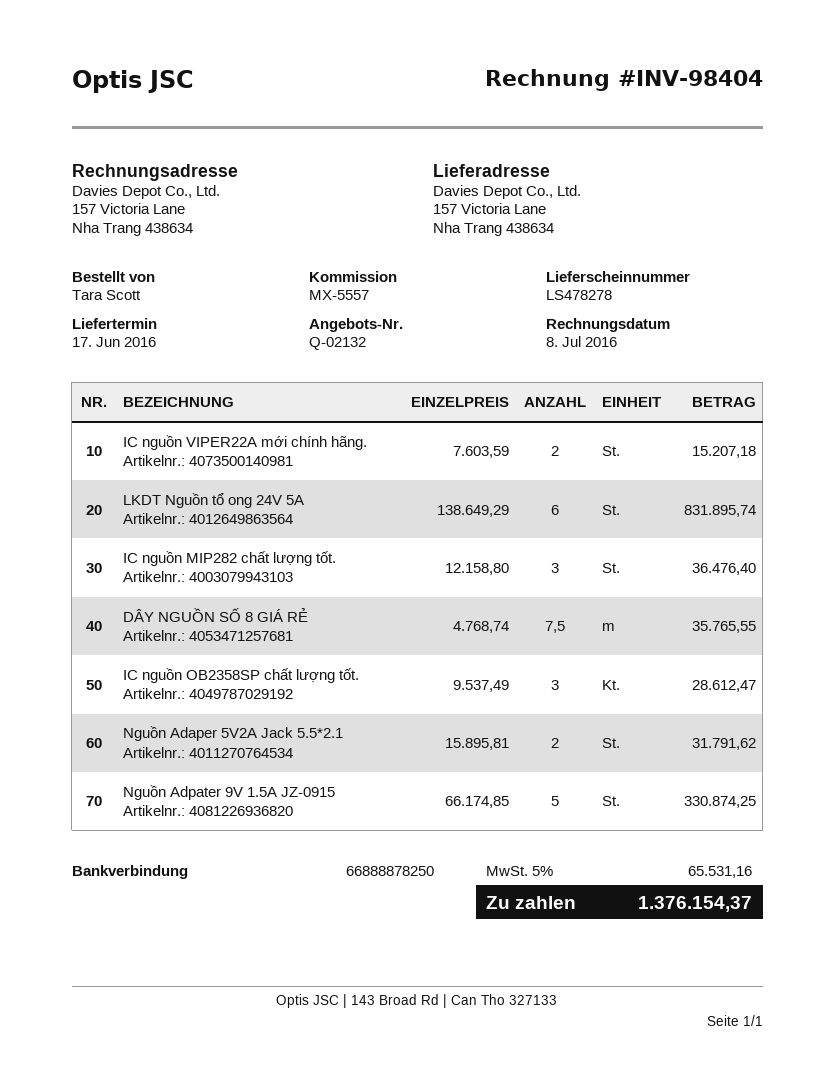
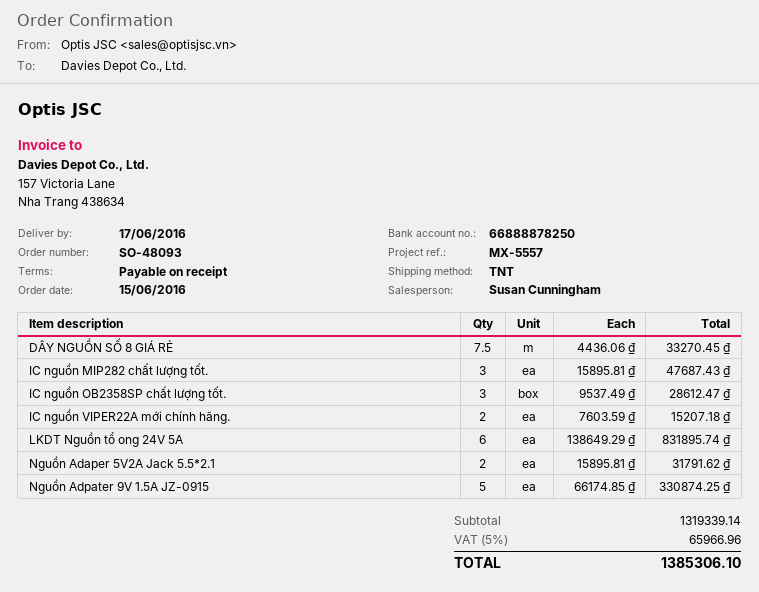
IC nguồn MIP282 chất lượng tốt.: 3 x 12158.80 = 36476.40 -> 3 x 15895.81 = 47687.43
DÂY NGUỒN SỐ 8 GIÁ RẺ: 7.5 x 4768.74 = 35765.55 -> 7.5 x 4436.06 = 33270.45
tax: 5% = 65531.16 -> 5% = 65966.96
total: 1376154.37 -> 1385306.10

